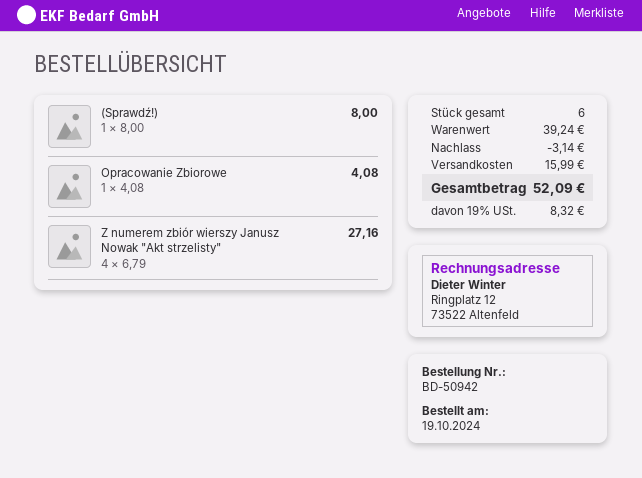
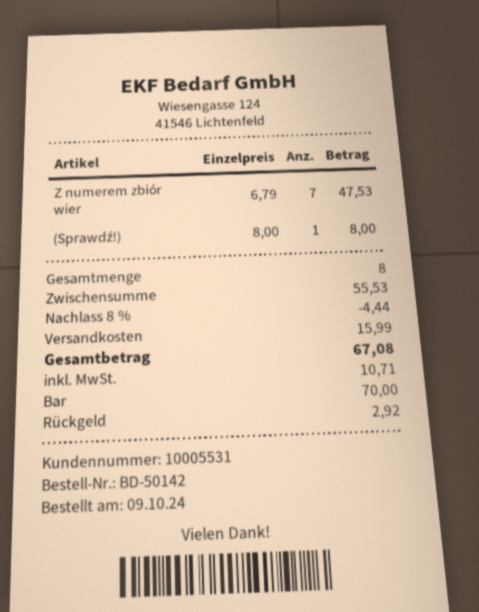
order number: BD-50942 -> BD-50142
order date: 2024-10-19 -> 2024-10-09
Opracowanie Zbiorowe: 1 x 4.08 = 4.08 -> none
Z numerem zbiór wierszy Janusz Nowak "Akt strzelisty": 4 x 6.79 = 27.16 -> 7 x 6.79 = 47.53
total quantity: 6 -> 8
subtotal: 39.24 -> 55.53
discount: 3.14 -> 4.44
tax: 8.32 -> 10.71
total: 52.09 -> 67.08

